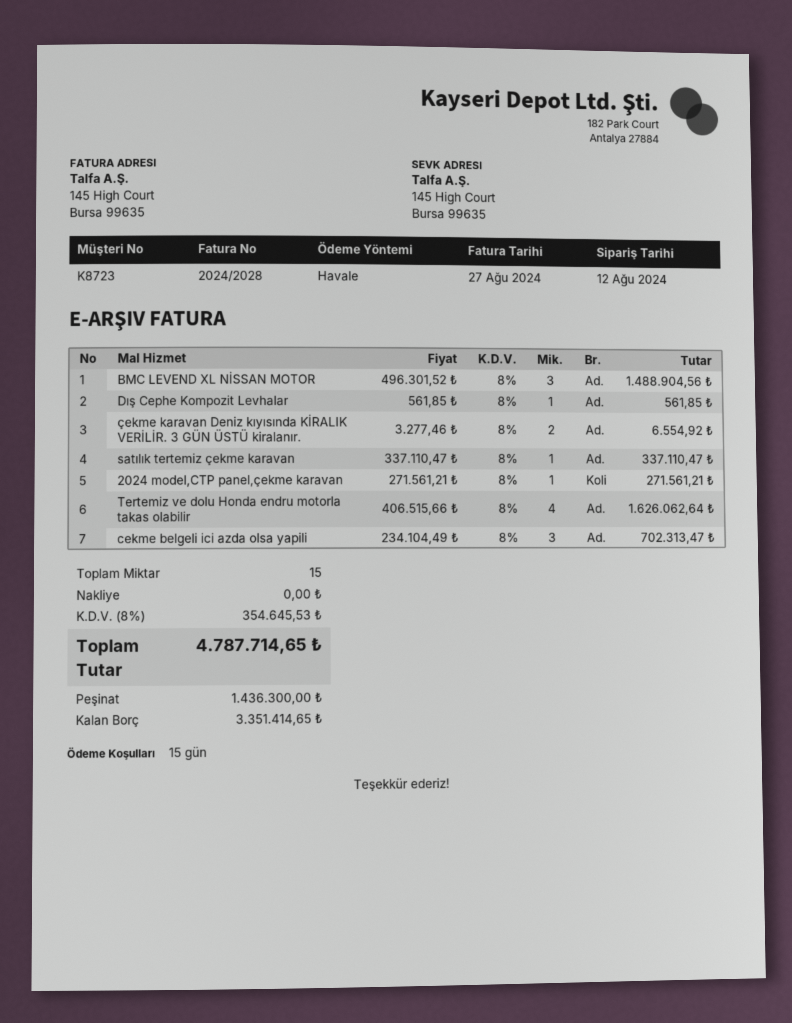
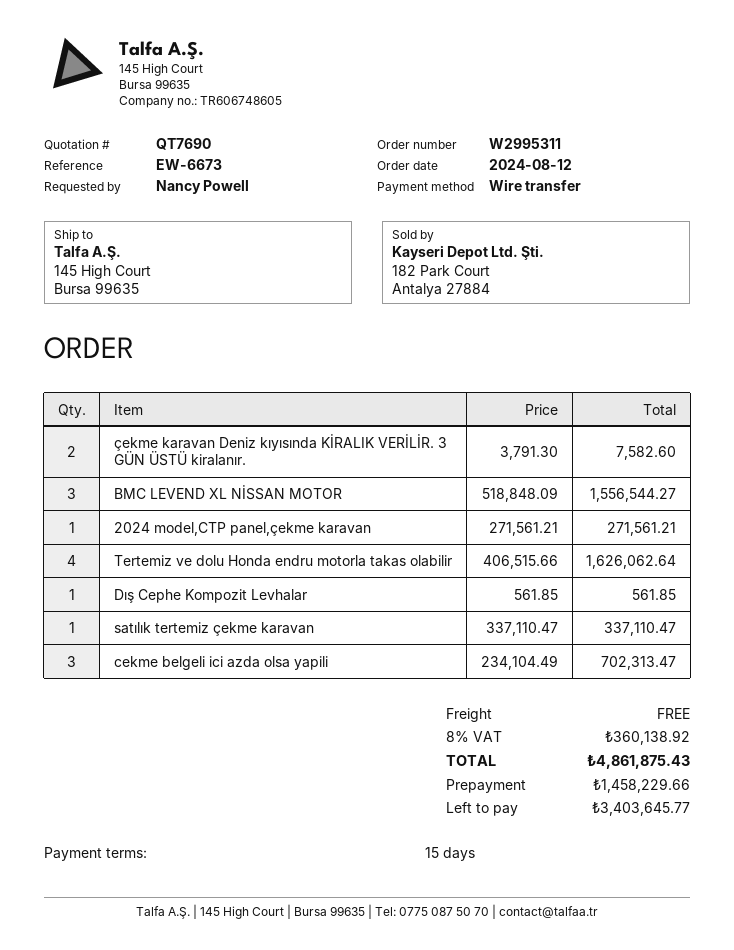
BMC LEVEND XL NİSSAN MOTOR: 3 x 496301.52 = 1488904.56 -> 3 x 518848.09 = 1556544.27
çekme karavan Deniz kıyısında KİRALIK VERİLİR. 3 GÜN ÜSTÜ kiralanır.: 2 x 3277.46 = 6554.92 -> 2 x 3791.30 = 7582.60
tax: 8% = 354645.53 -> 8% = 360138.92
total: 4787714.65 -> 4861875.43
deposit: 1436300.00 -> 1458229.66
balance: 3351414.65 -> 3403645.77

